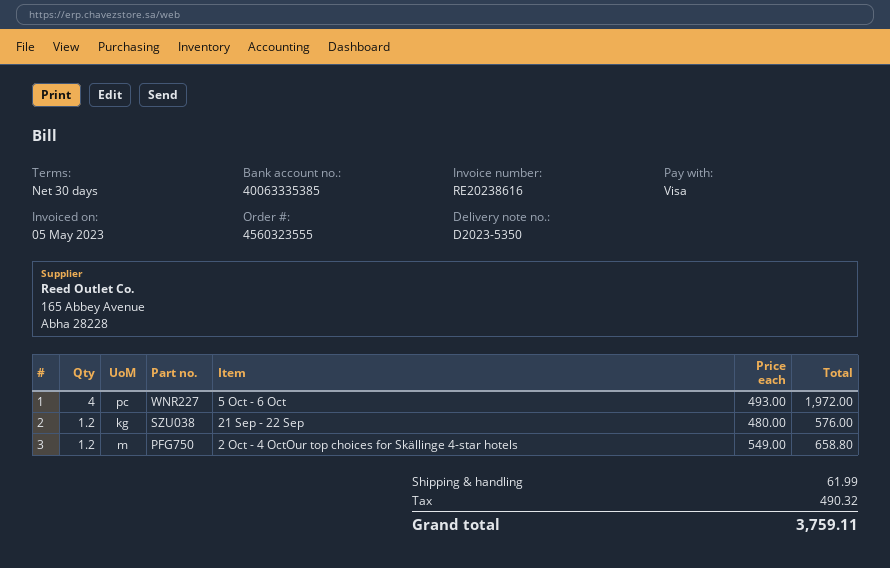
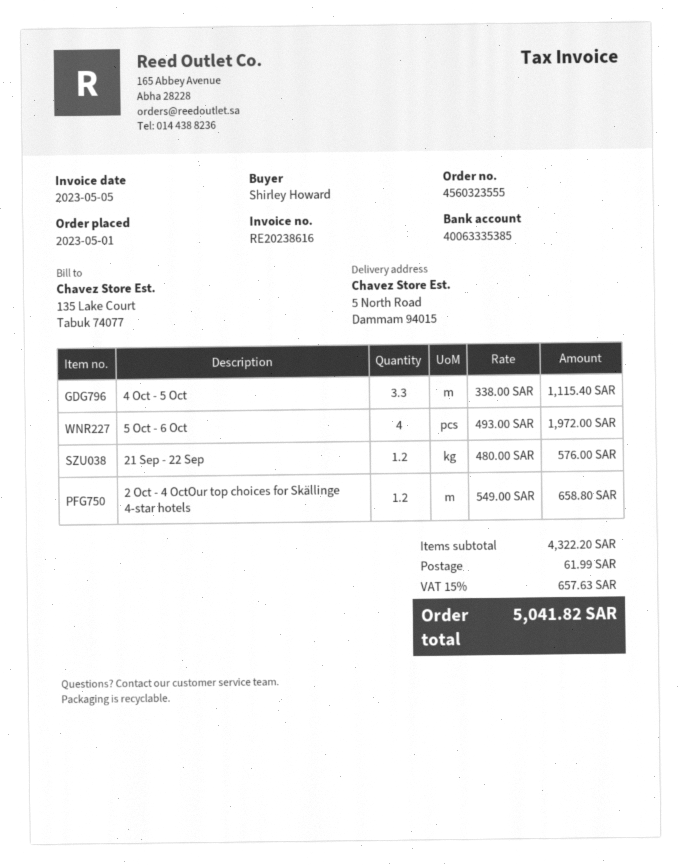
4 Oct - 5 Oct: none -> 3.3 x 338.00 = 1115.40
tax: 490.32 -> 657.63
total: 3759.11 -> 5041.82

